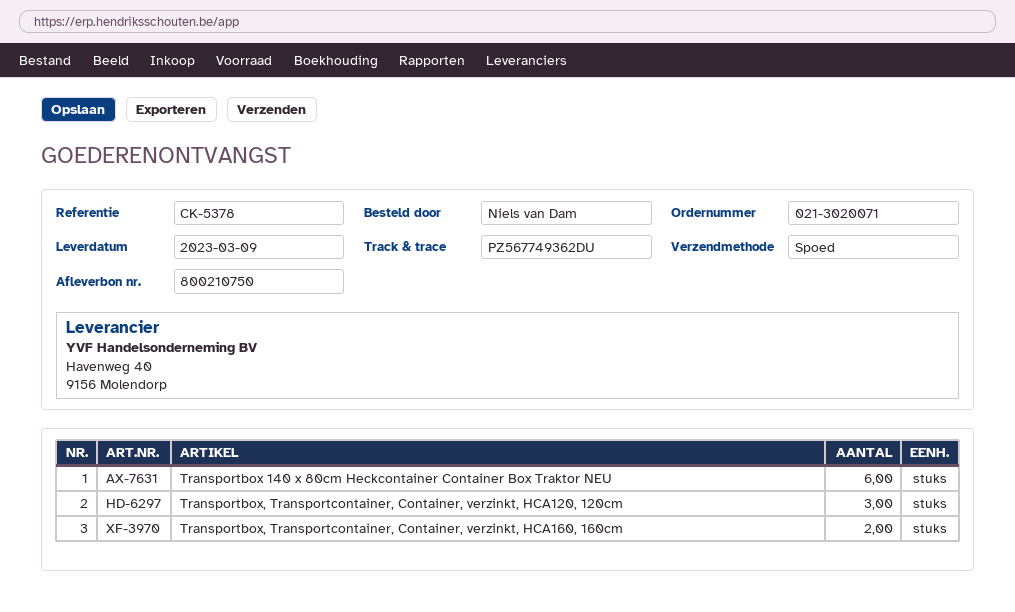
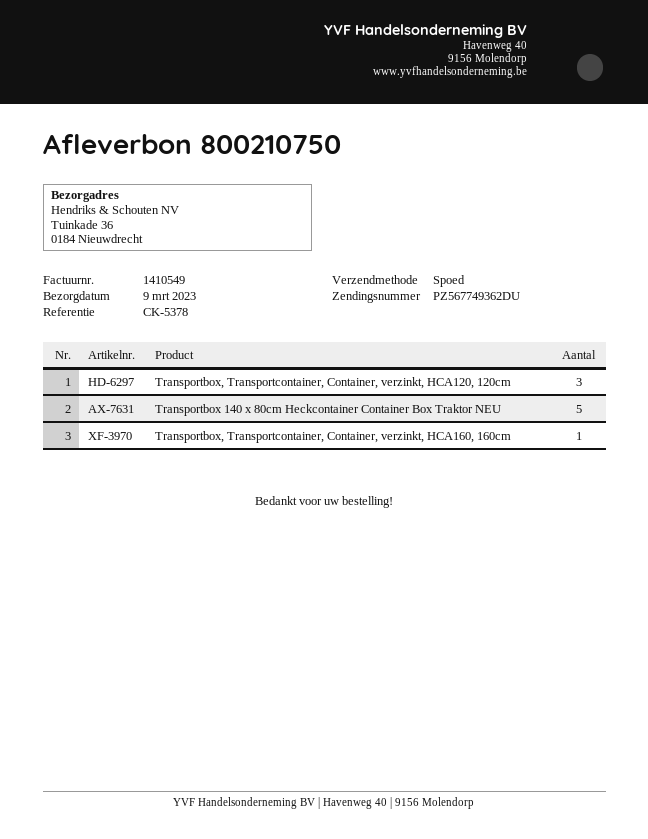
Transportbox 140 x 80cm Heckcontainer Container Box Traktor NEU: 6 -> 5
Transportbox, Transportcontainer, Container, verzinkt, HCA160, 160cm: 2 -> 1

